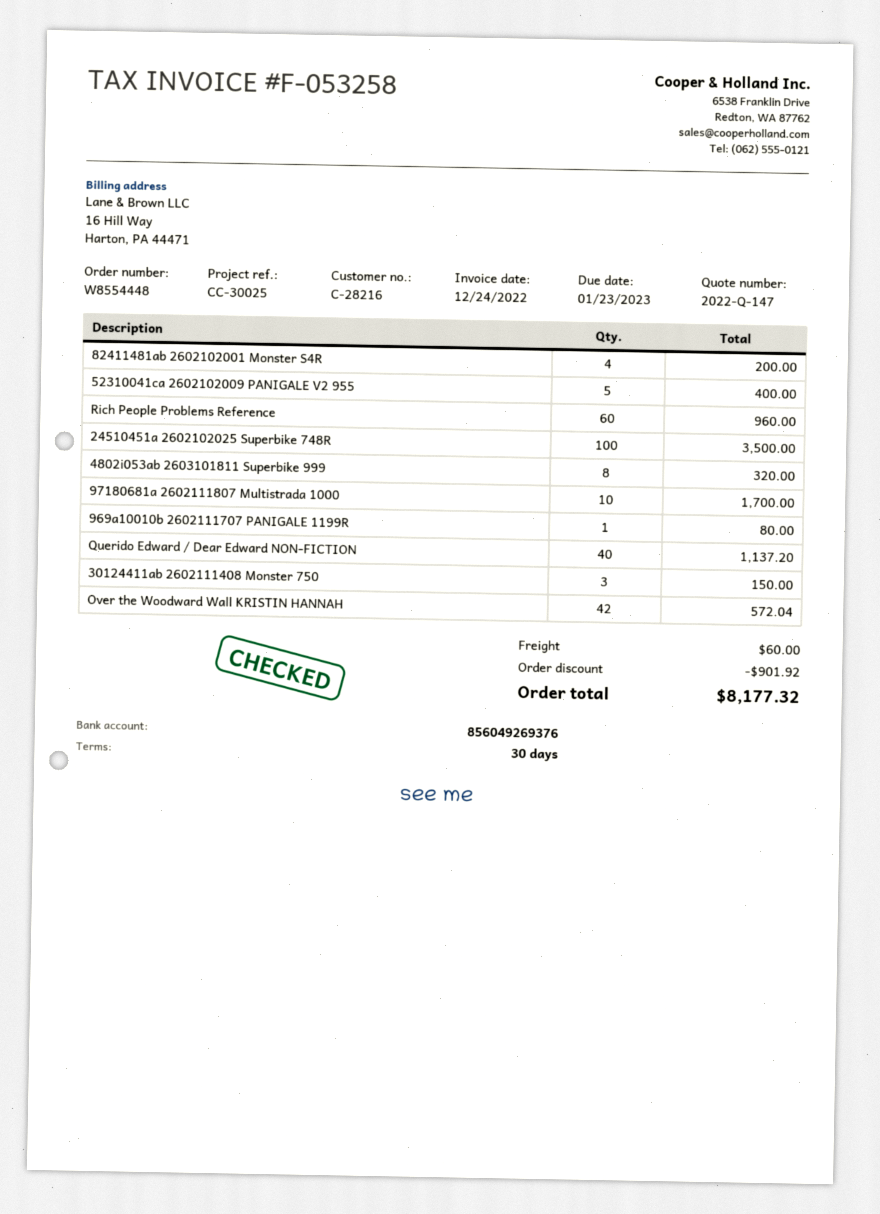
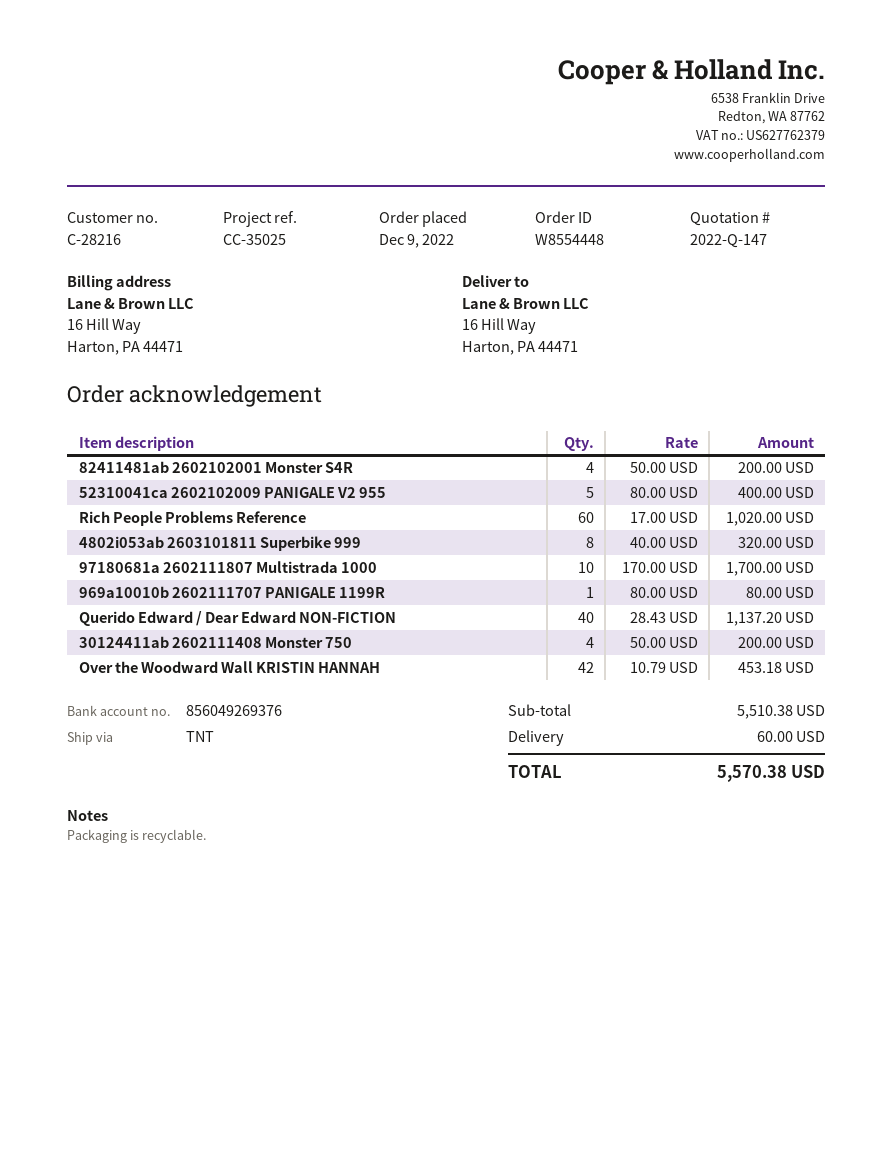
reference: CC-30025 -> CC-35025
Rich People Problems Reference: 60 for 960.00 -> 60 for 1020.00
24510451a 2602102025 Superbike 748R: 100 for 3500.00 -> none
30124411ab 2602111408 Monster 750: 3 for 150.00 -> 4 for 200.00
Over the Woodward Wall KRISTIN HANNAH: 42 for 572.04 -> 42 for 453.18
discount: 901.92 -> none
total: 8177.32 -> 5570.38

